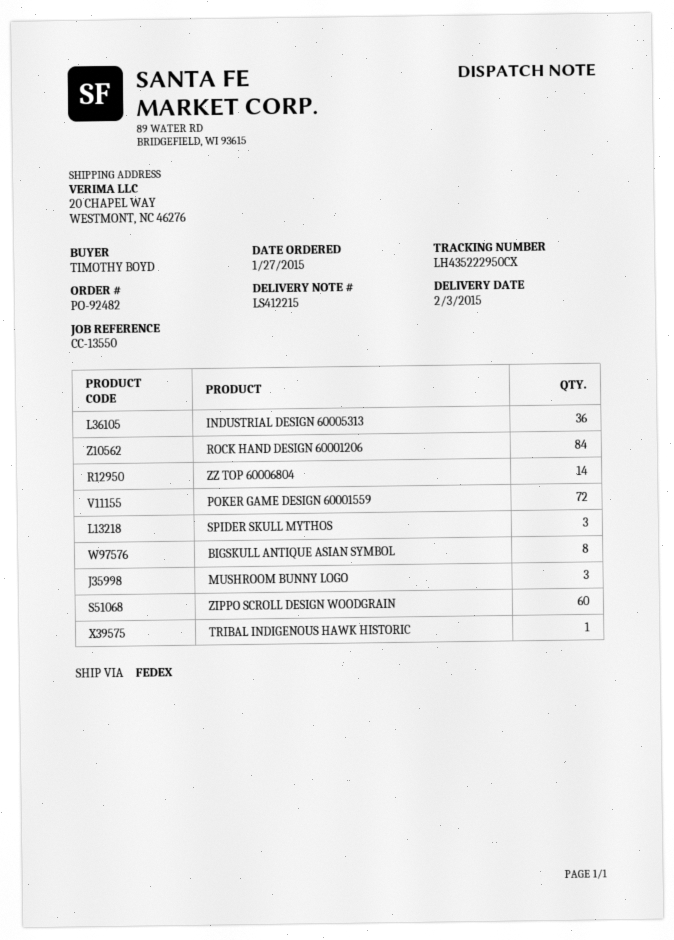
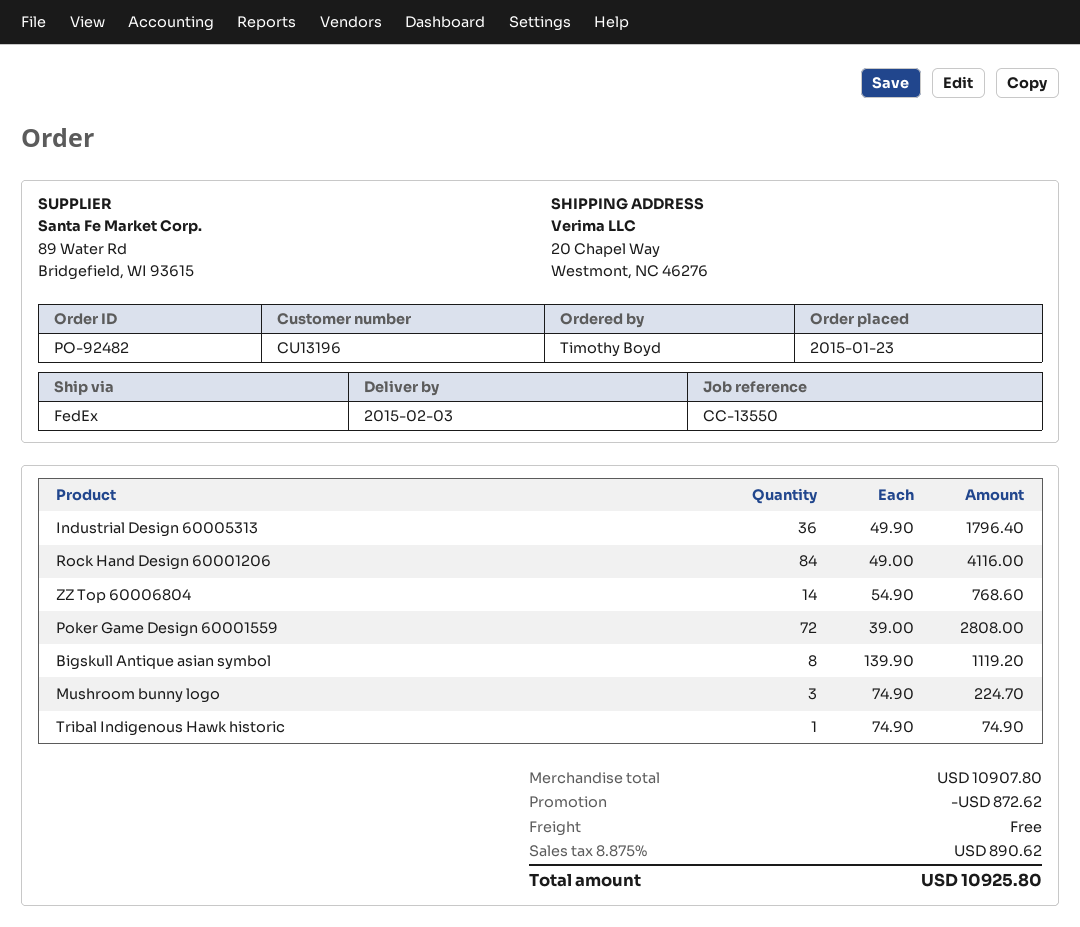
order date: 2015-01-27 -> 2015-01-23
SPIDER SKULL MYTHOS: 3 -> none
ZIPPO SCROLL DESIGN WOODGRAIN: 60 -> none

